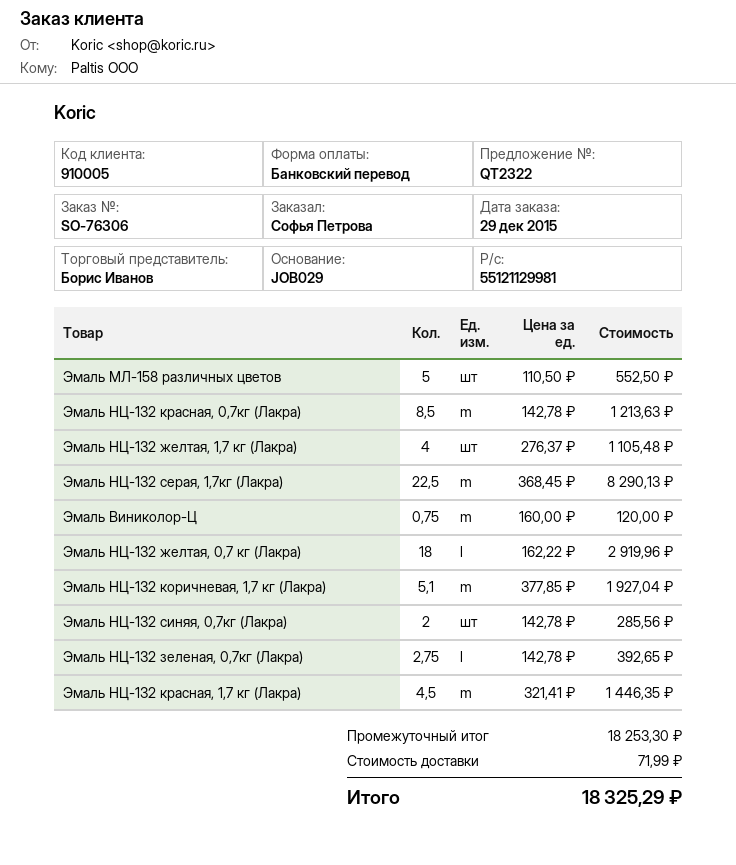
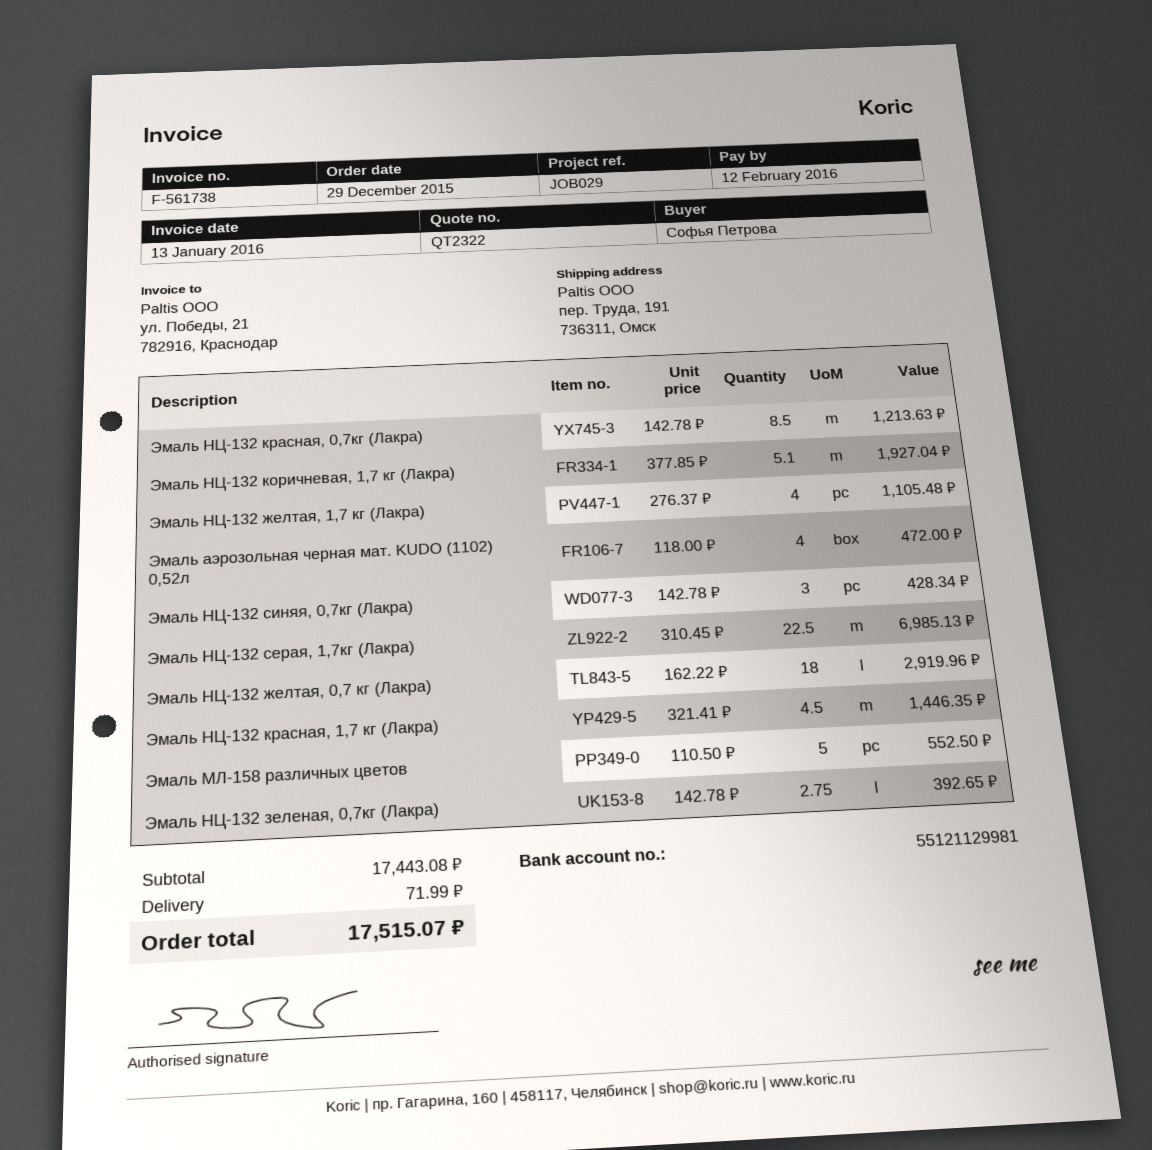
Эмаль НЦ-132 серая, 1,7кг (Лакра): 22.5 x 368.45 = 8290.13 -> 22.5 x 310.45 = 6985.13
Эмаль Виниколор-Ц: 0.75 x 160.00 = 120.00 -> none
Эмаль НЦ-132 синяя, 0,7кг (Лакра): 2 x 142.78 = 285.56 -> 3 x 142.78 = 428.34
Эмаль аэрозольная черная мат. KUDO (1102) 0,52л: none -> 4 x 118.00 = 472.00
subtotal: 18253.30 -> 17443.08
total: 18325.29 -> 17515.07

